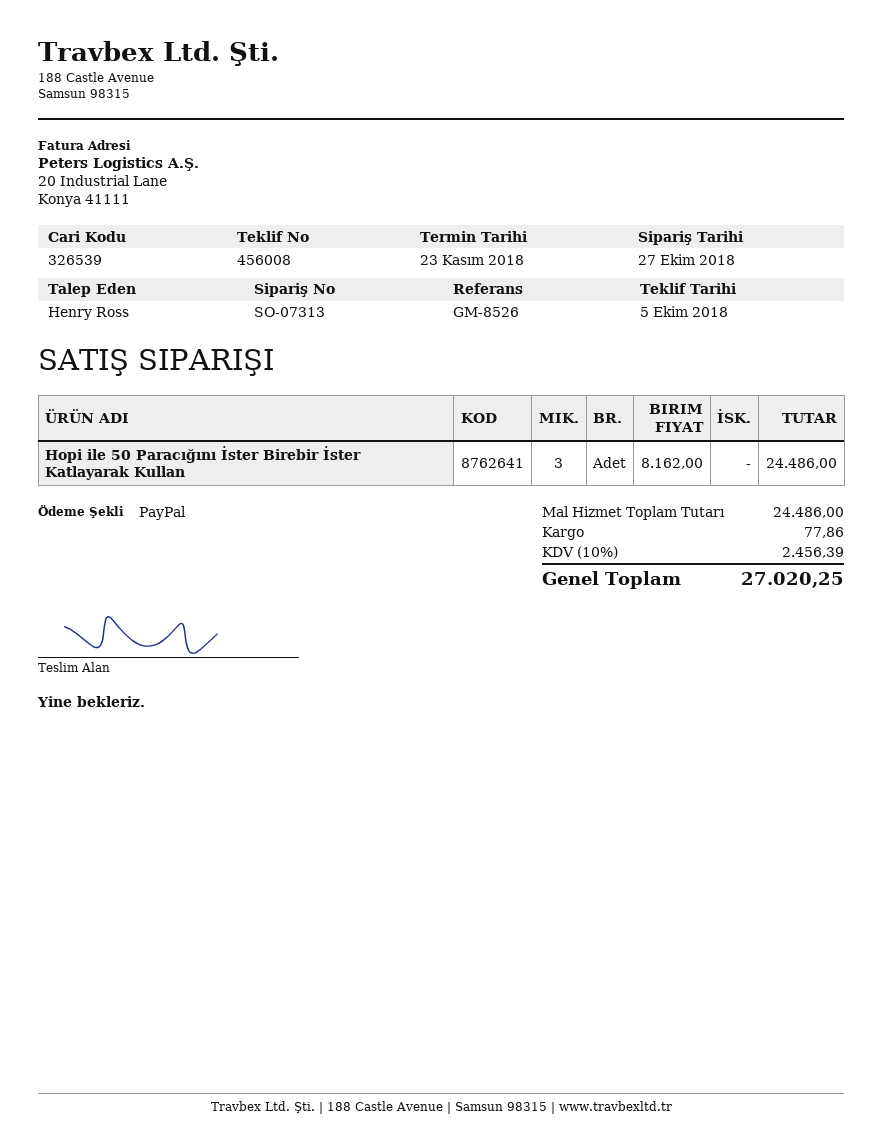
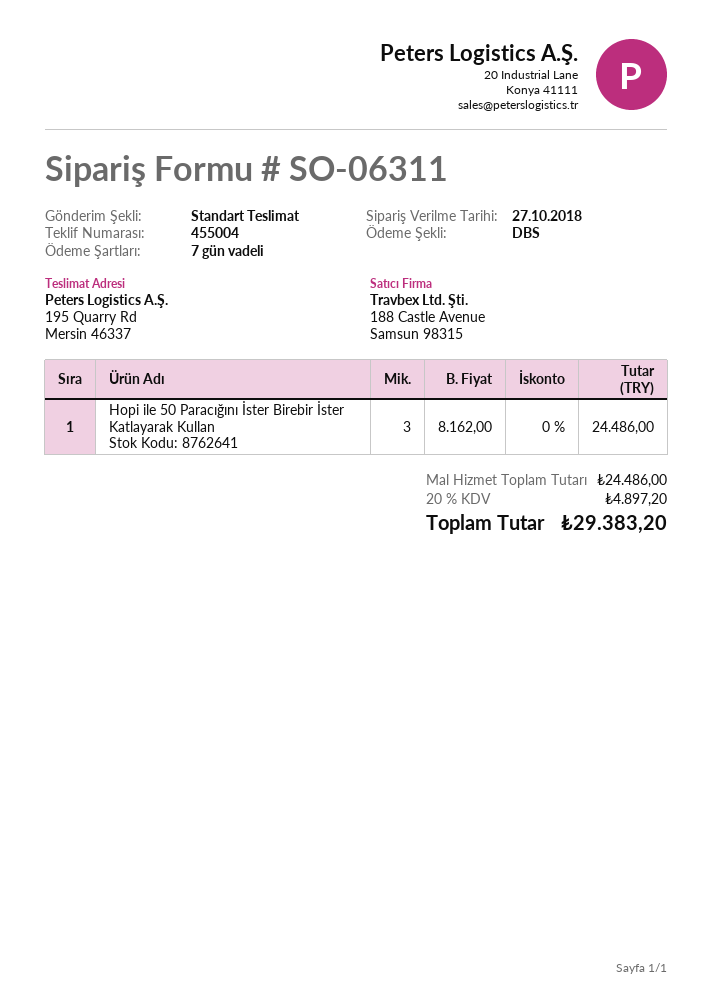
quote number: 456008 -> 455004
order number: SO-07313 -> SO-06311
payment method: PayPal -> direct debit
shipping: 77.86 -> none
tax: 10% = 2456.39 -> 20% = 4897.20
total: 27020.25 -> 29383.20

